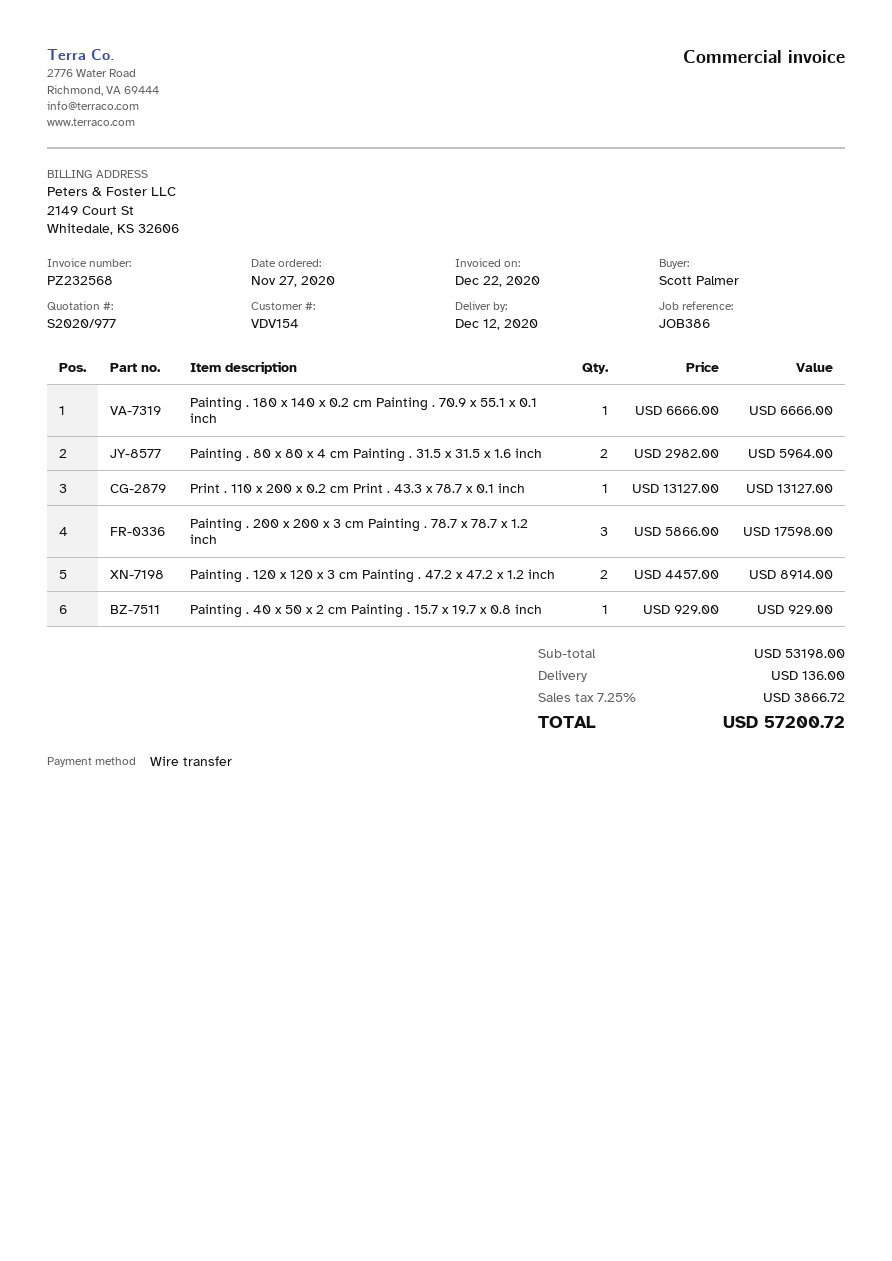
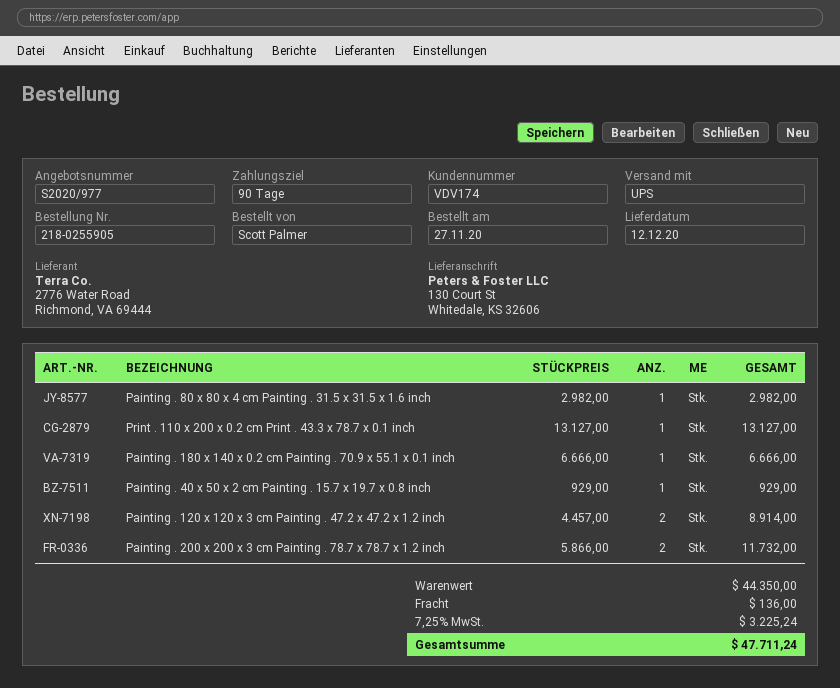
customer number: VDV154 -> VDV174
Painting . 80 x 80 x 4 cm Painting . 31.5 x 31.5 x 1.6 inch: 2 x 2982.00 = 5964.00 -> 1 x 2982.00 = 2982.00
Painting . 200 x 200 x 3 cm Painting . 78.7 x 78.7 x 1.2 inch: 3 x 5866.00 = 17598.00 -> 2 x 5866.00 = 11732.00
subtotal: 53198.00 -> 44350.00
tax: 7.25% = 3866.72 -> 7.25% = 3225.24
total: 57200.72 -> 47711.24

